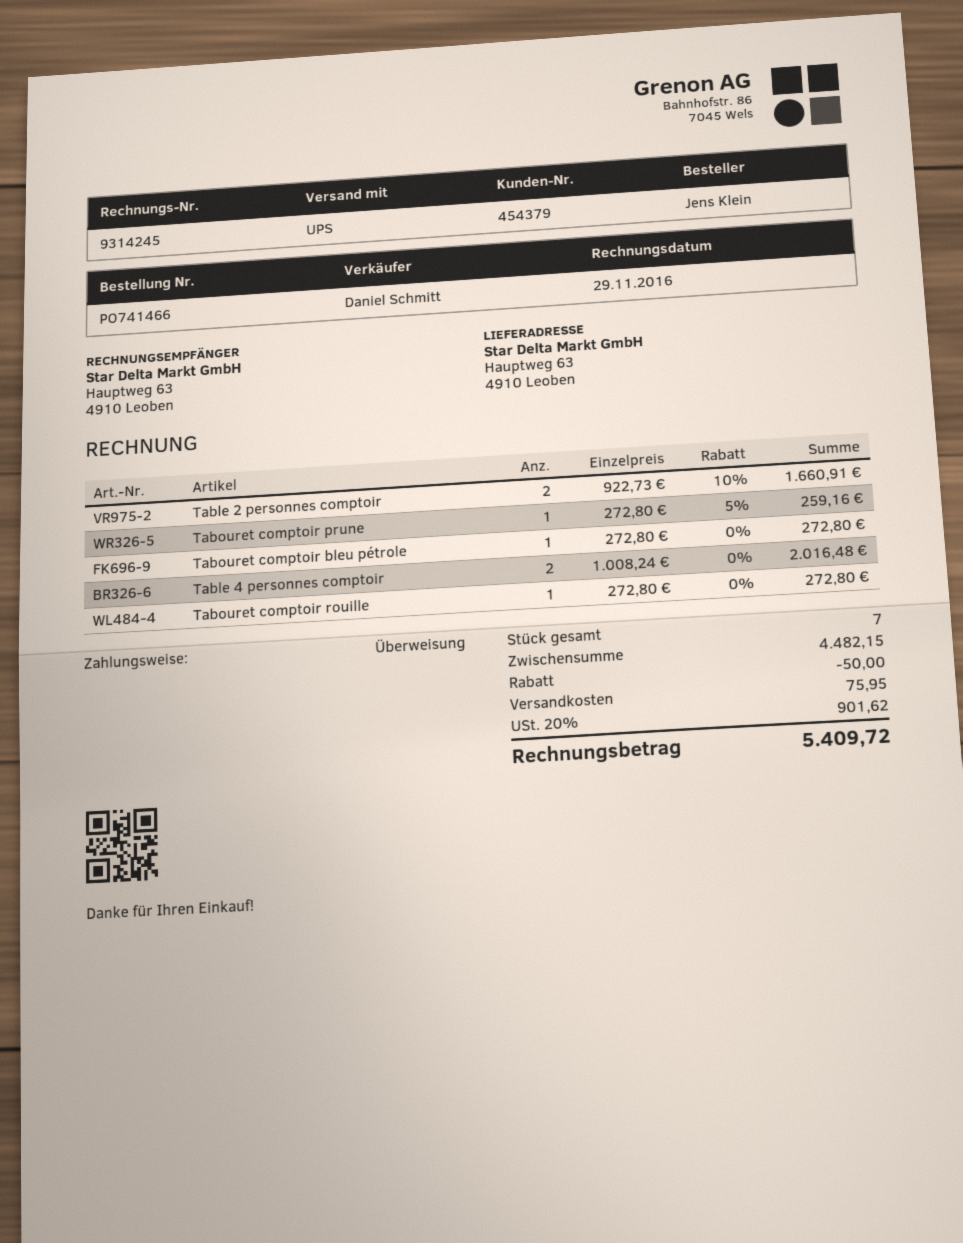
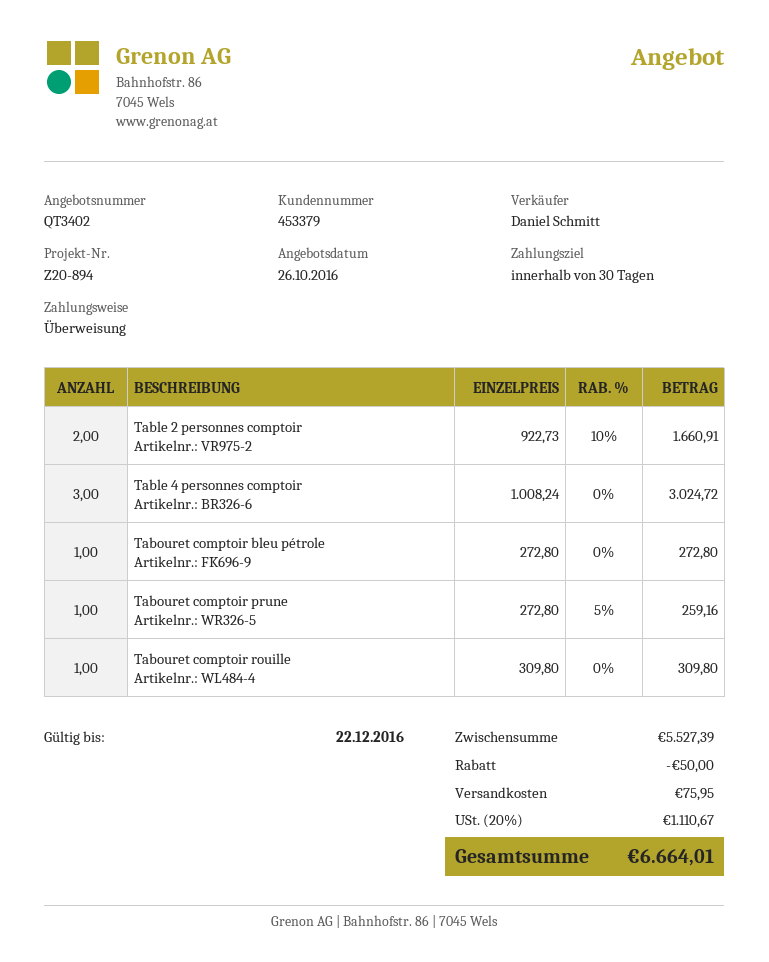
customer number: 454379 -> 453379
Table 4 personnes comptoir: 2 x 1008.24 = 2016.48 -> 3 x 1008.24 = 3024.72
Tabouret comptoir rouille: 1 x 272.80 = 272.80 -> 1 x 309.80 = 309.80
subtotal: 4482.15 -> 5527.39
tax: 20% = 901.62 -> 20% = 1110.67
total: 5409.72 -> 6664.01

